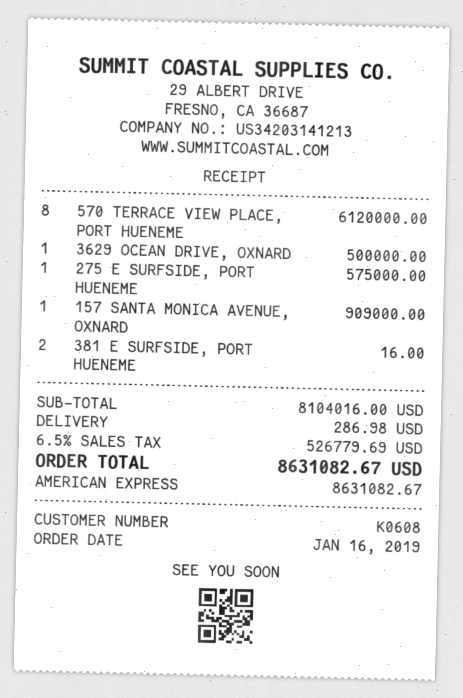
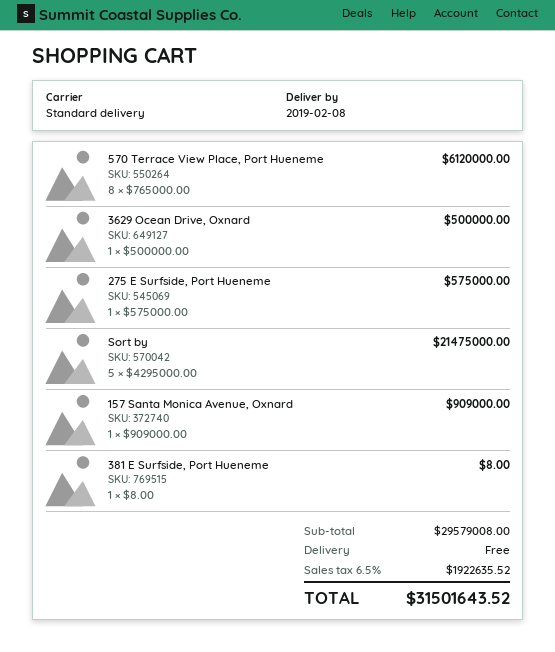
381 E SURFSIDE, PORT HUENEME: 2 for 16.00 -> 1 for 8.00
Sort by: none -> 5 for 21475000.00
subtotal: 8104016.00 -> 29579008.00
shipping: 286.98 -> 0.00
tax: 6.5% = 526779.69 -> 6.5% = 1922635.52
total: 8631082.67 -> 31501643.52

